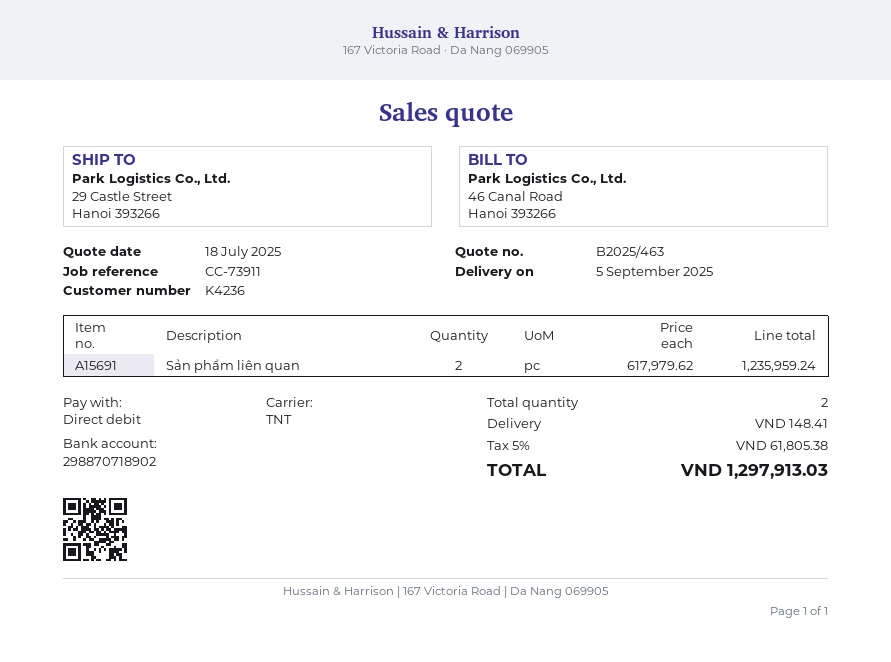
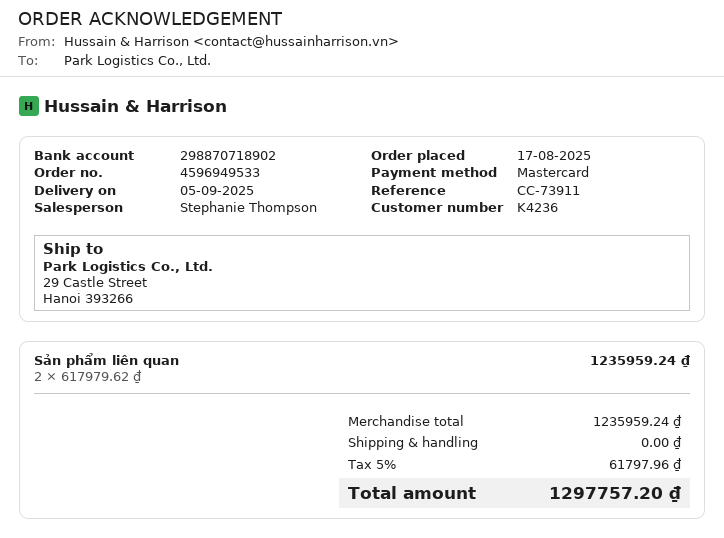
payment method: direct debit -> Mastercard
shipping: 148.41 -> 0.00
tax: 5% = 61805.38 -> 5% = 61797.96
total: 1297913.03 -> 1297757.20

